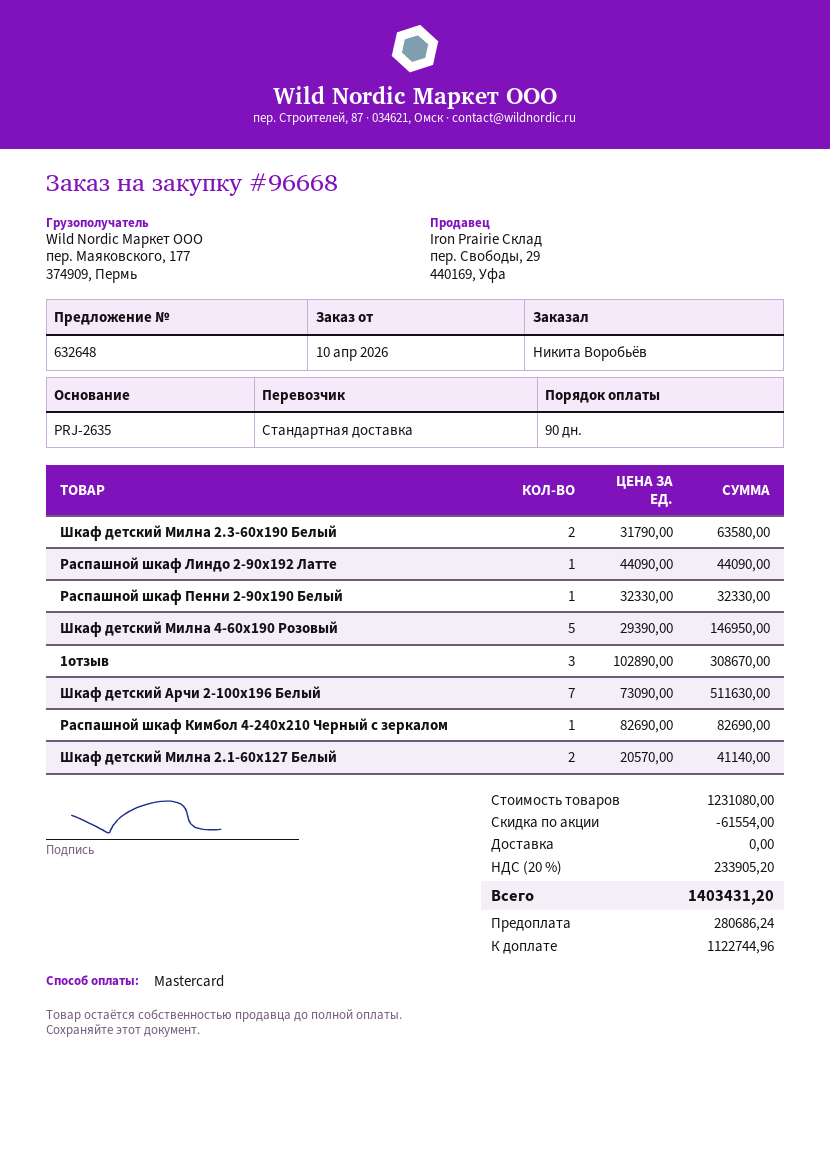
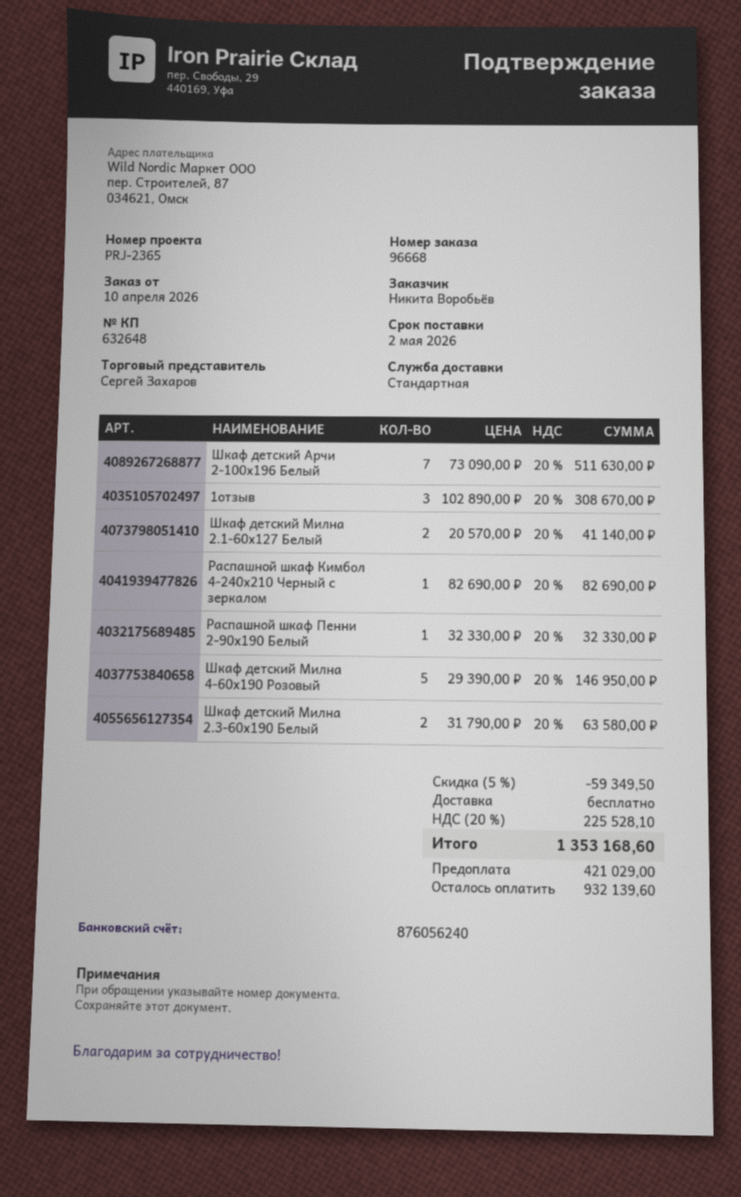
reference: PRJ-2635 -> PRJ-2365
Распашной шкаф Линдо 2-90x192 Латте: 1 x 44090.00 = 44090.00 -> none
discount: 61554.00 -> 59349.50
tax: 20% = 233905.20 -> 20% = 225528.10
total: 1403431.20 -> 1353168.60
deposit: 280686.24 -> 421029.00
balance: 1122744.96 -> 932139.60

